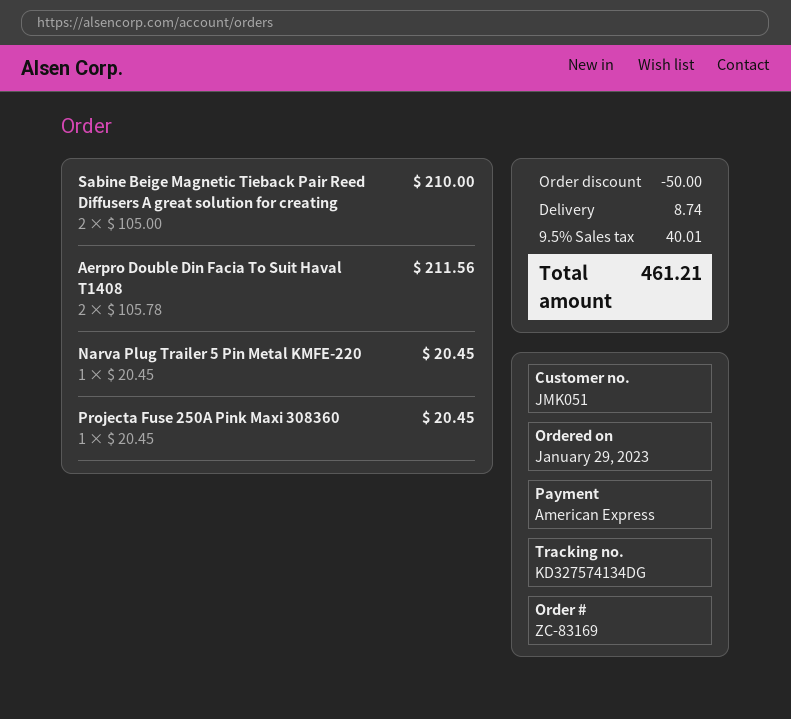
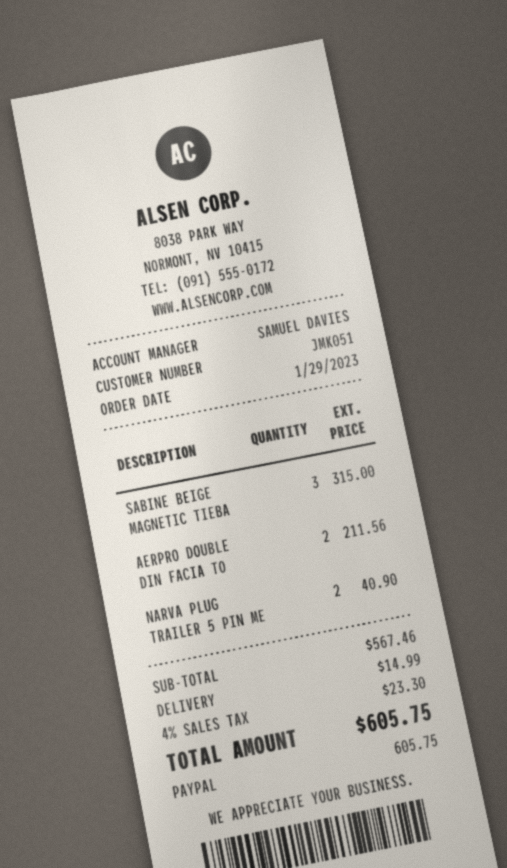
payment method: American Express -> PayPal
Sabine Beige Magnetic Tieback Pair Reed Diffusers A great solution for creating: 2 for 210.00 -> 3 for 315.00
Narva Plug Trailer 5 Pin Metal KMFE-220: 1 for 20.45 -> 2 for 40.90
Projecta Fuse 250A Pink Maxi 308360: 1 for 20.45 -> none
discount: 50.00 -> none
shipping: 8.74 -> 14.99
tax: 9.5% = 40.01 -> 4% = 23.30
total: 461.21 -> 605.75

